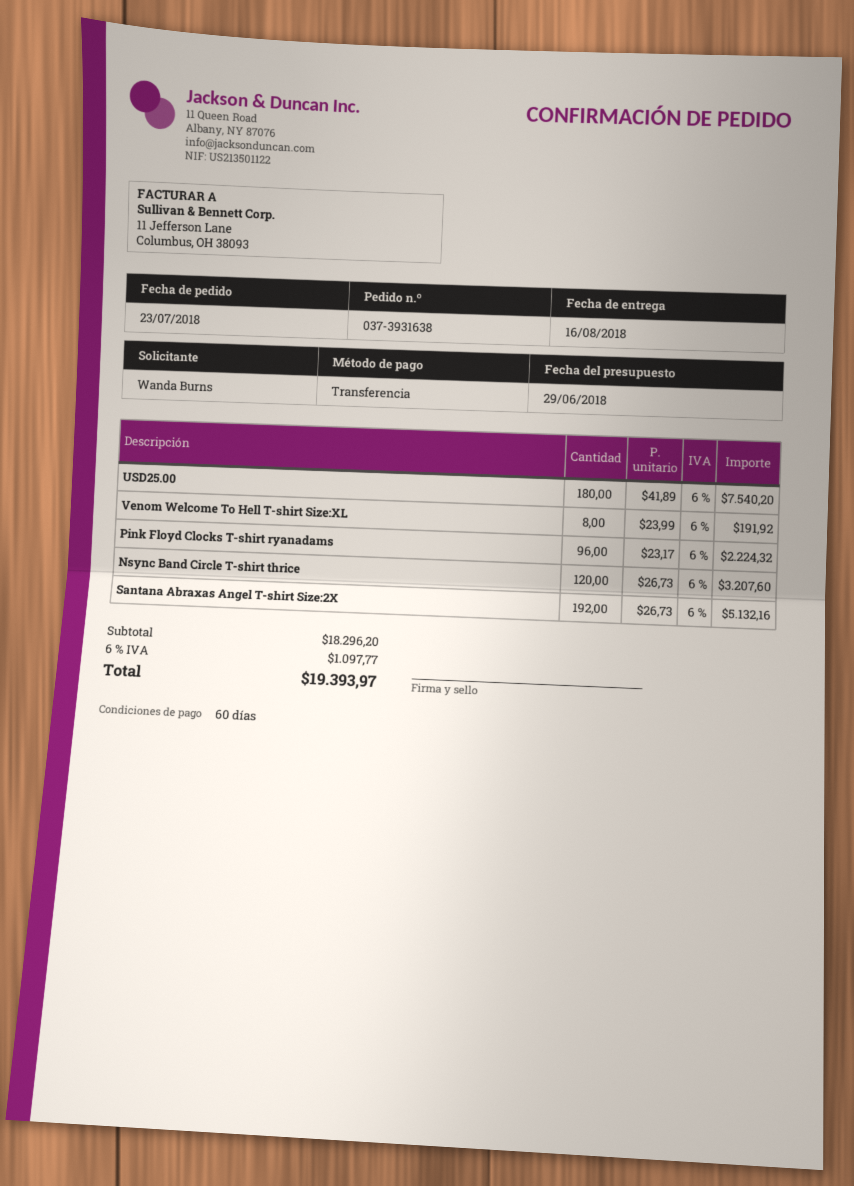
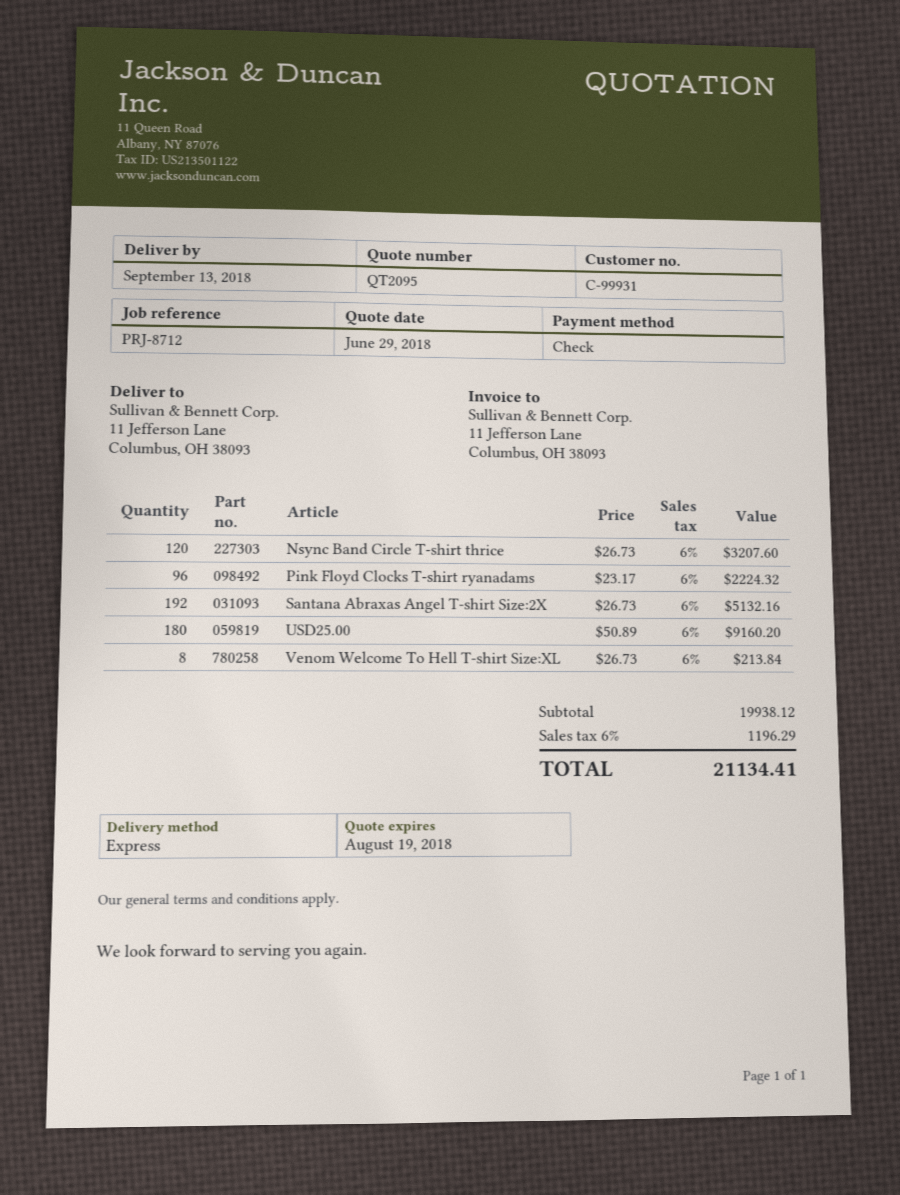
delivery date: 2018-08-16 -> 2018-09-13
payment method: bank transfer -> cheque
USD25.00: 180 x 41.89 = 7540.20 -> 180 x 50.89 = 9160.20
Venom Welcome To Hell T-shirt Size:XL: 8 x 23.99 = 191.92 -> 8 x 26.73 = 213.84
subtotal: 18296.20 -> 19938.12
tax: 6% = 1097.77 -> 6% = 1196.29
total: 19393.97 -> 21134.41

